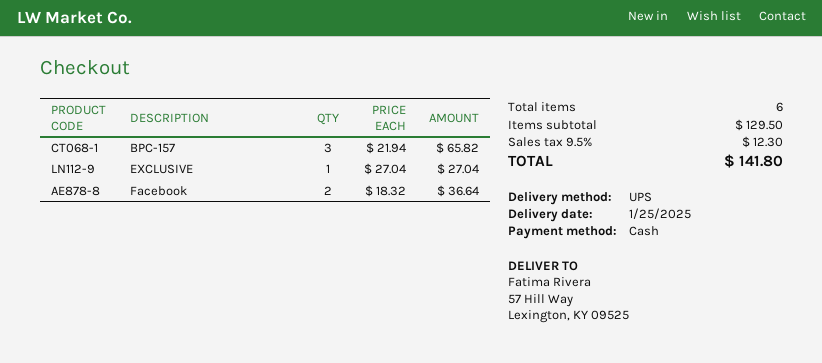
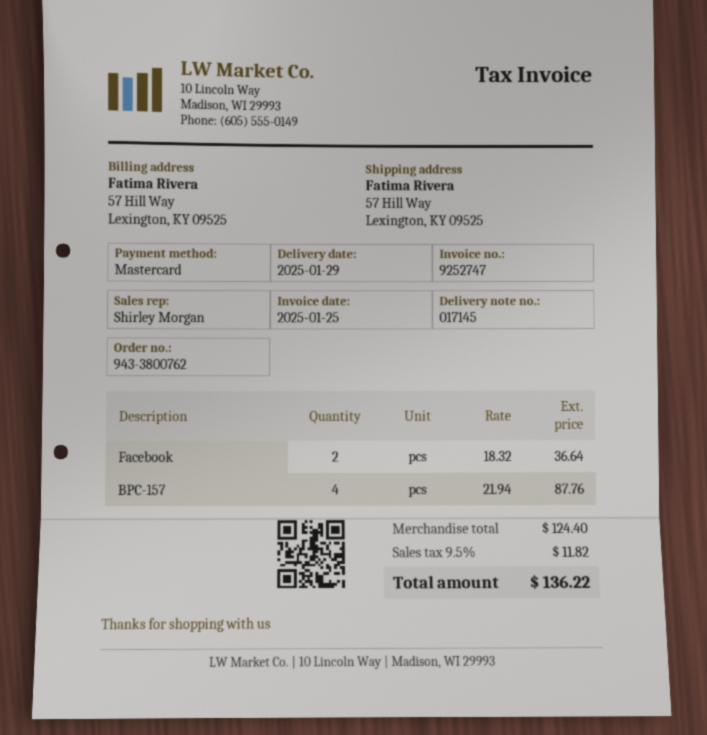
delivery date: 2025-01-25 -> 2025-01-29
payment method: cash -> Mastercard
BPC-157: 3 x 21.94 = 65.82 -> 4 x 21.94 = 87.76
EXCLUSIVE: 1 x 27.04 = 27.04 -> none
subtotal: 129.50 -> 124.40
tax: 9.5% = 12.30 -> 9.5% = 11.82
total: 141.80 -> 136.22

